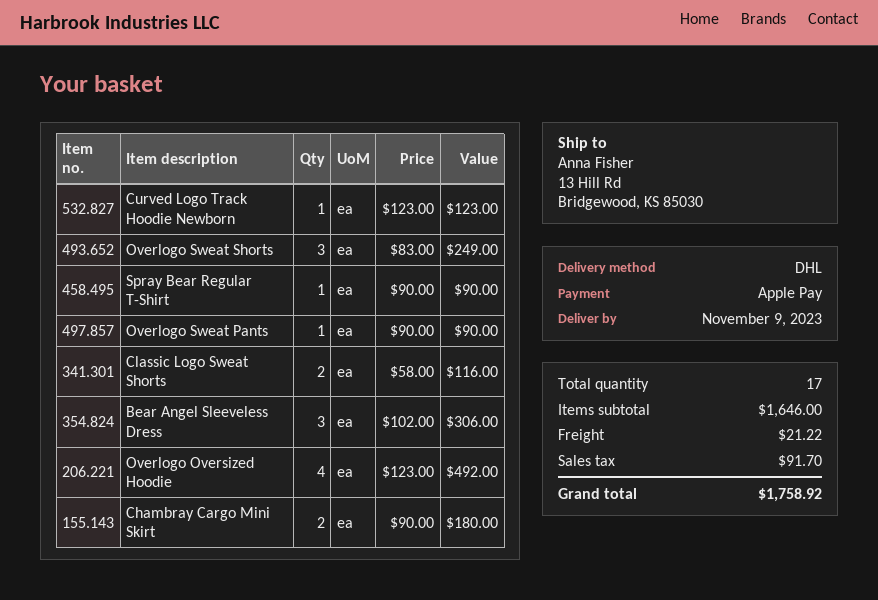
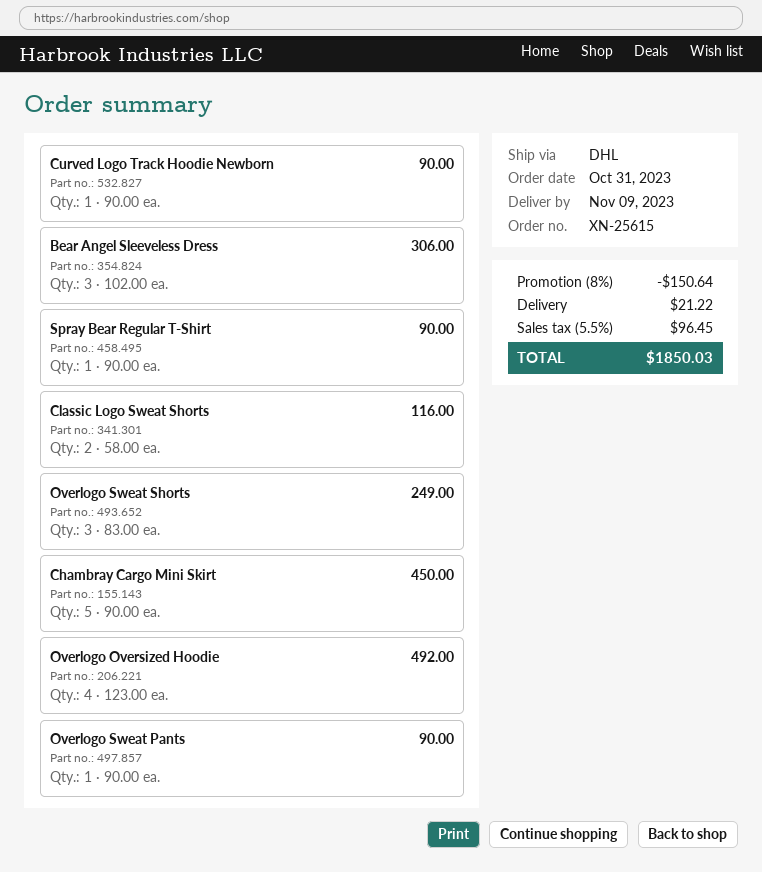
Curved Logo Track Hoodie Newborn: 1 x 123.00 = 123.00 -> 1 x 90.00 = 90.00
Chambray Cargo Mini Skirt: 2 x 90.00 = 180.00 -> 5 x 90.00 = 450.00
discount: none -> 8% = 150.64
tax: 91.70 -> 96.45
total: 1758.92 -> 1850.03

